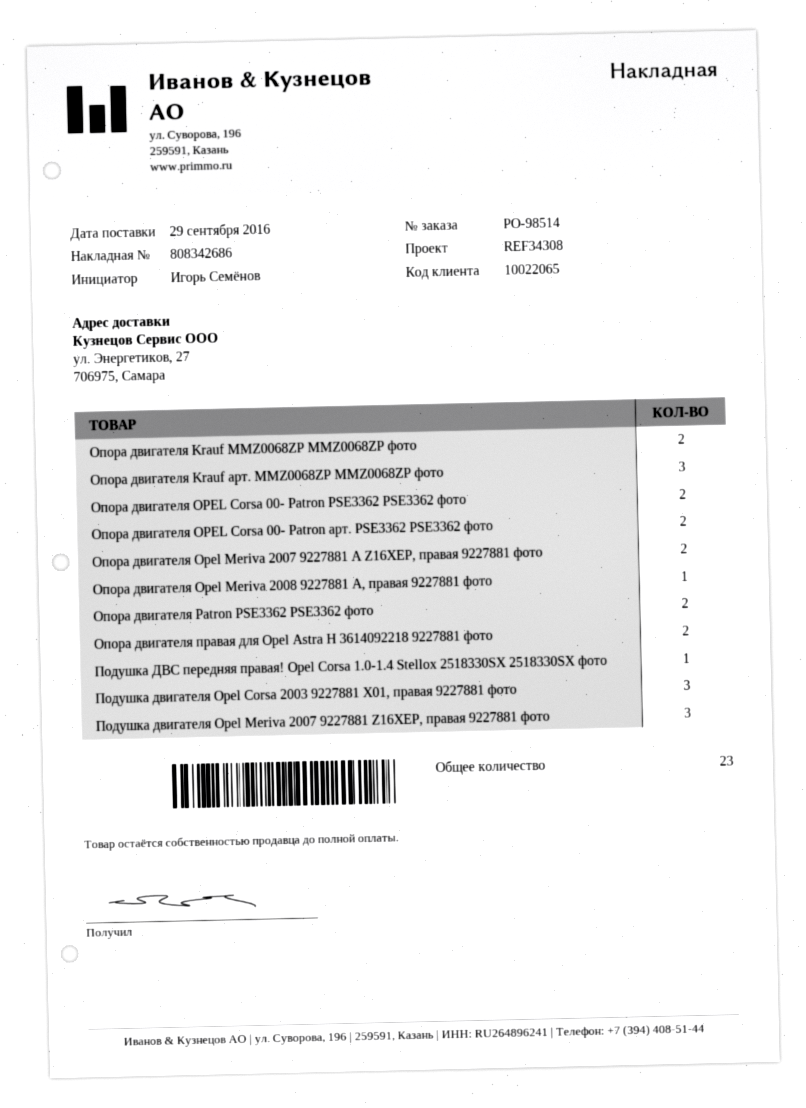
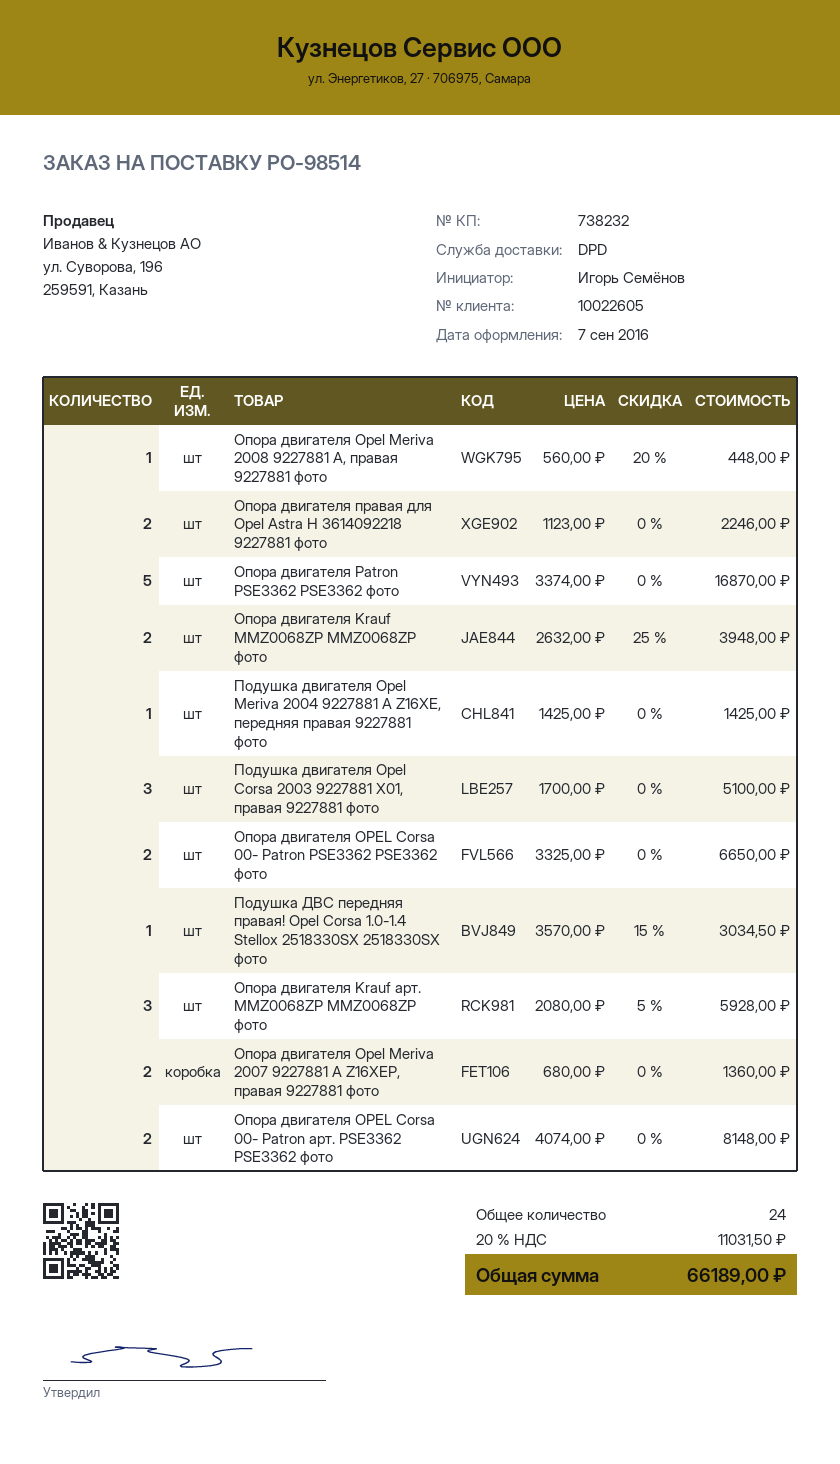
customer number: 10022065 -> 10022605
Опора двигателя Patron PSE3362 PSE3362 фото: 2 -> 5
Подушка двигателя Opel Meriva 2007 9227881 Z16XEP, правая 9227881 фото: 3 -> none
Подушка двигателя Opel Meriva 2004 9227881 A Z16XE, передняя правая 9227881 фото: none -> 1
total quantity: 23 -> 24

